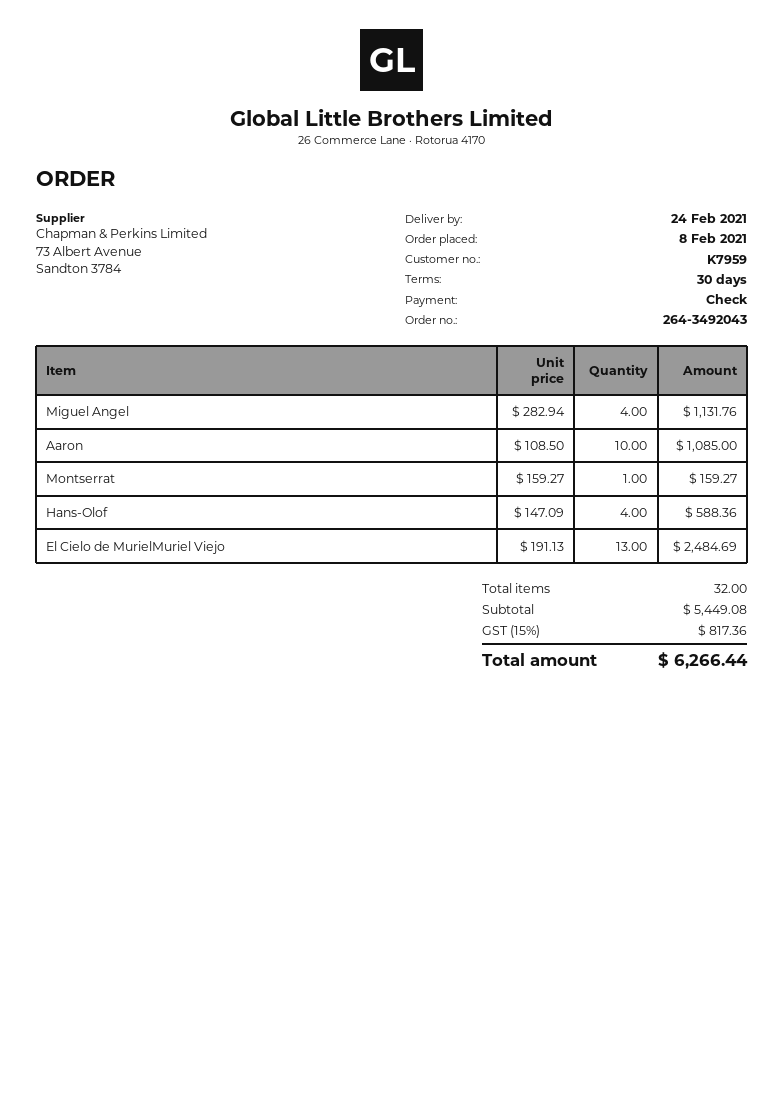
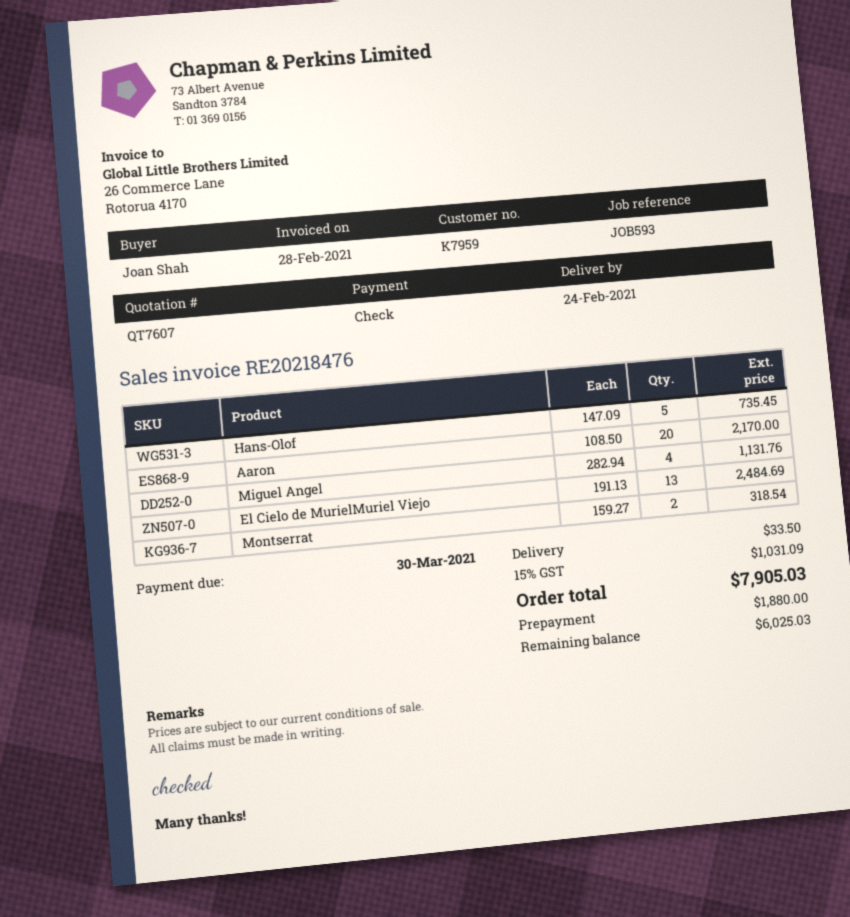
Aaron: 10 x 108.50 = 1085.00 -> 20 x 108.50 = 2170.00
Montserrat: 1 x 159.27 = 159.27 -> 2 x 159.27 = 318.54
Hans-Olof: 4 x 147.09 = 588.36 -> 5 x 147.09 = 735.45
shipping: none -> 33.50
tax: 15% = 817.36 -> 15% = 1031.09
total: 6266.44 -> 7905.03

